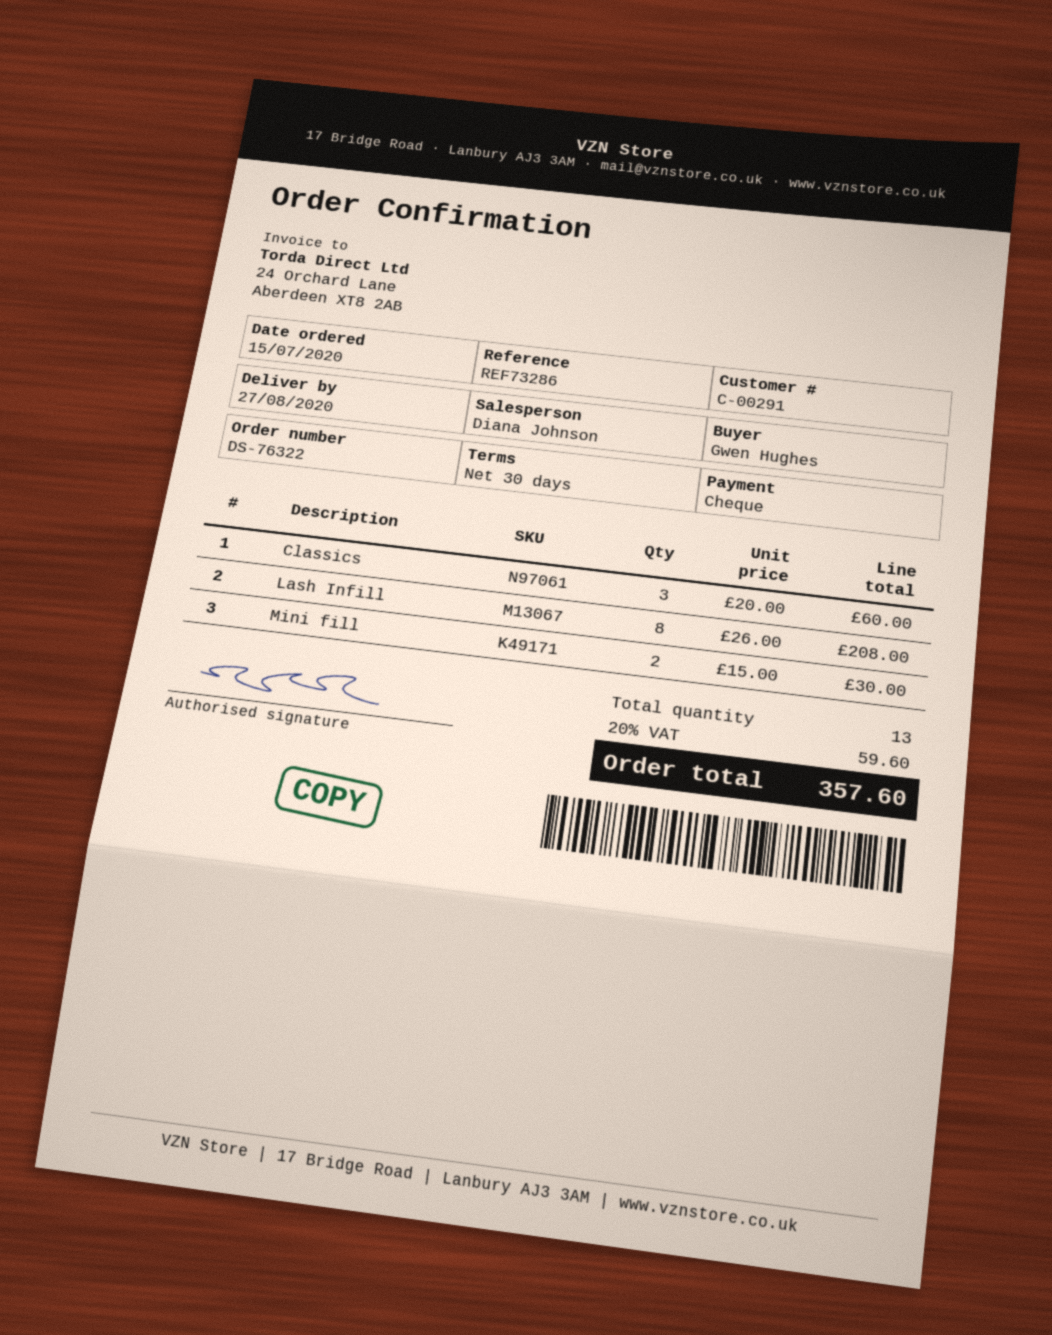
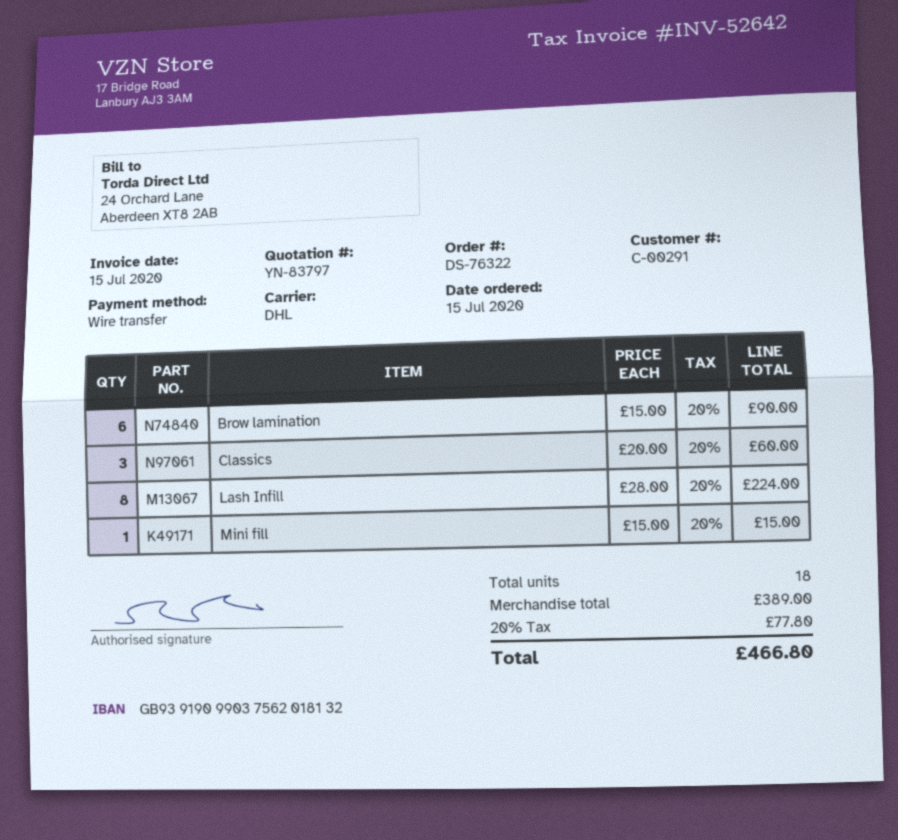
payment method: cheque -> bank transfer
Lash Infill: 8 x 26.00 = 208.00 -> 8 x 28.00 = 224.00
Mini fill: 2 x 15.00 = 30.00 -> 1 x 15.00 = 15.00
Brow lamination: none -> 6 x 15.00 = 90.00
total quantity: 13 -> 18
tax: 20% = 59.60 -> 20% = 77.80
total: 357.60 -> 466.80

